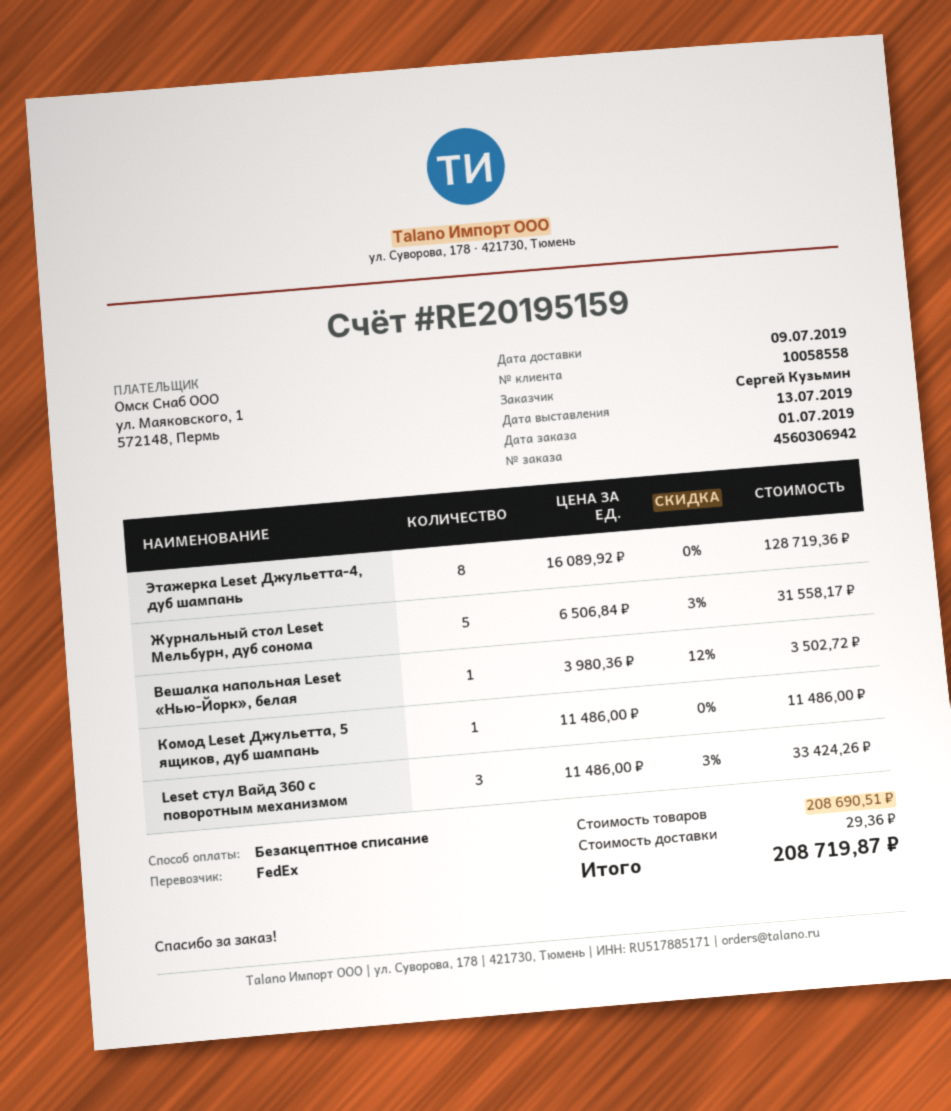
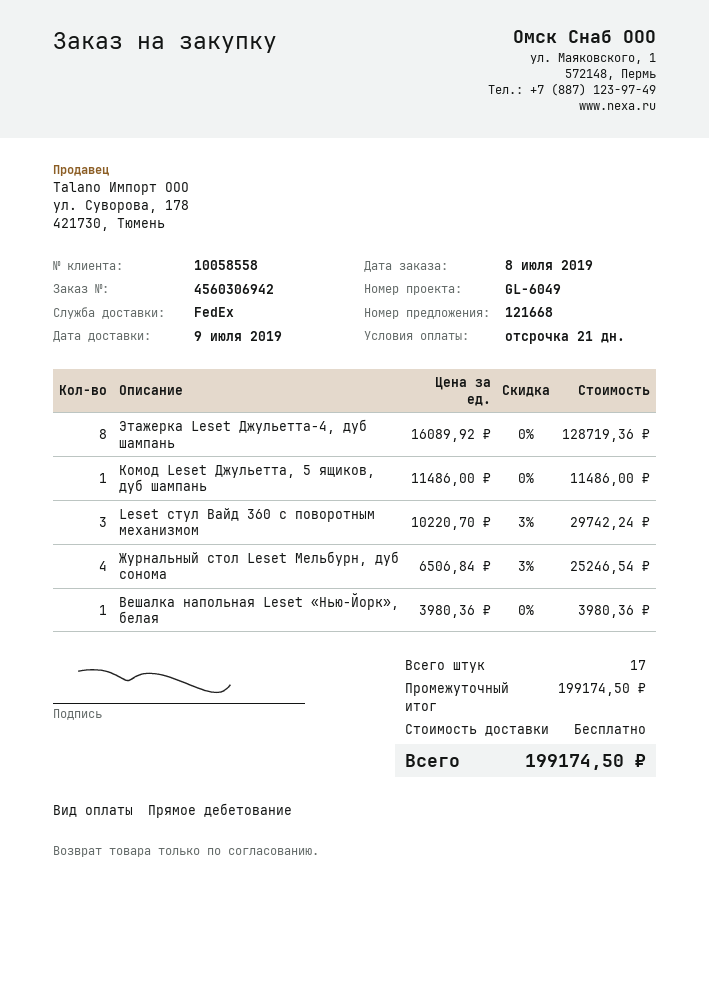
order date: 2019-07-01 -> 2019-07-08
Журнальный стол Leset Мельбурн, дуб сонома: 5 x 6506.84 - 3% = 31558.17 -> 4 x 6506.84 - 3% = 25246.54
Вешалка напольная Leset «Нью-Йорк», белая: 1 x 3980.36 - 12% = 3502.72 -> 1 x 3980.36 = 3980.36
Leset стул Вайд 360 с поворотным механизмом: 3 x 11486.00 - 3% = 33424.26 -> 3 x 10220.70 - 3% = 29742.24
subtotal: 208690.51 -> 199174.50
shipping: 29.36 -> 0.00
total: 208719.87 -> 199174.50

